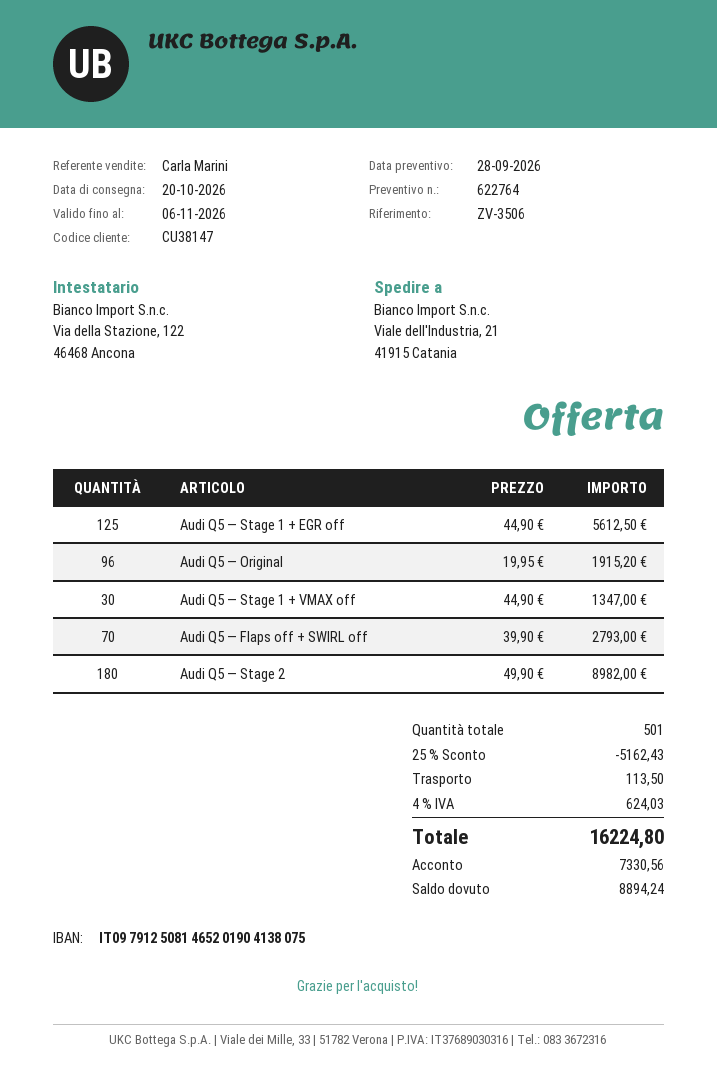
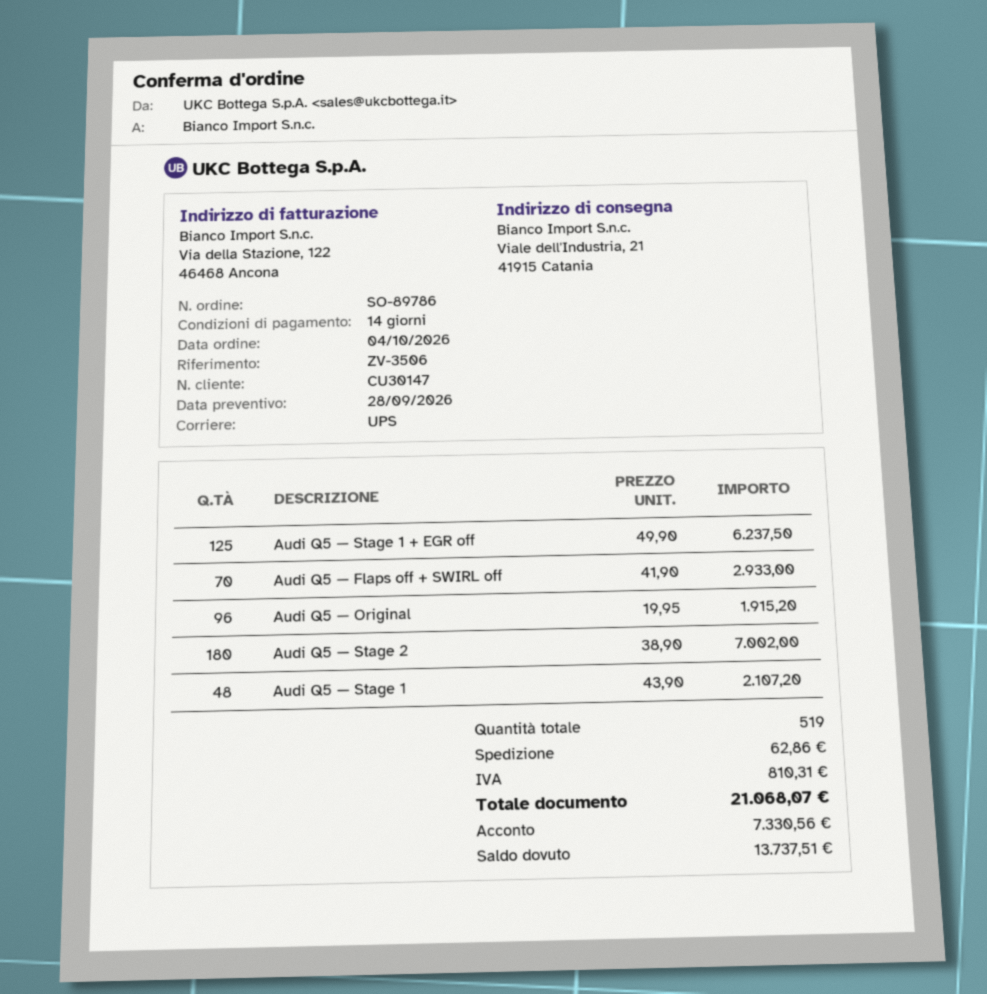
customer number: CU38147 -> CU30147
Audi Q5 — Stage 1 + EGR off: 125 x 44.90 = 5612.50 -> 125 x 49.90 = 6237.50
Audi Q5 — Stage 1 + VMAX off: 30 x 44.90 = 1347.00 -> none
Audi Q5 — Flaps off + SWIRL off: 70 x 39.90 = 2793.00 -> 70 x 41.90 = 2933.00
Audi Q5 — Stage 2: 180 x 49.90 = 8982.00 -> 180 x 38.90 = 7002.00
Audi Q5 — Stage 1: none -> 48 x 43.90 = 2107.20
total quantity: 501 -> 519
discount: 25% = 5162.43 -> none
shipping: 113.50 -> 62.86
tax: 624.03 -> 810.31
total: 16224.80 -> 21068.07
balance: 8894.24 -> 13737.51

